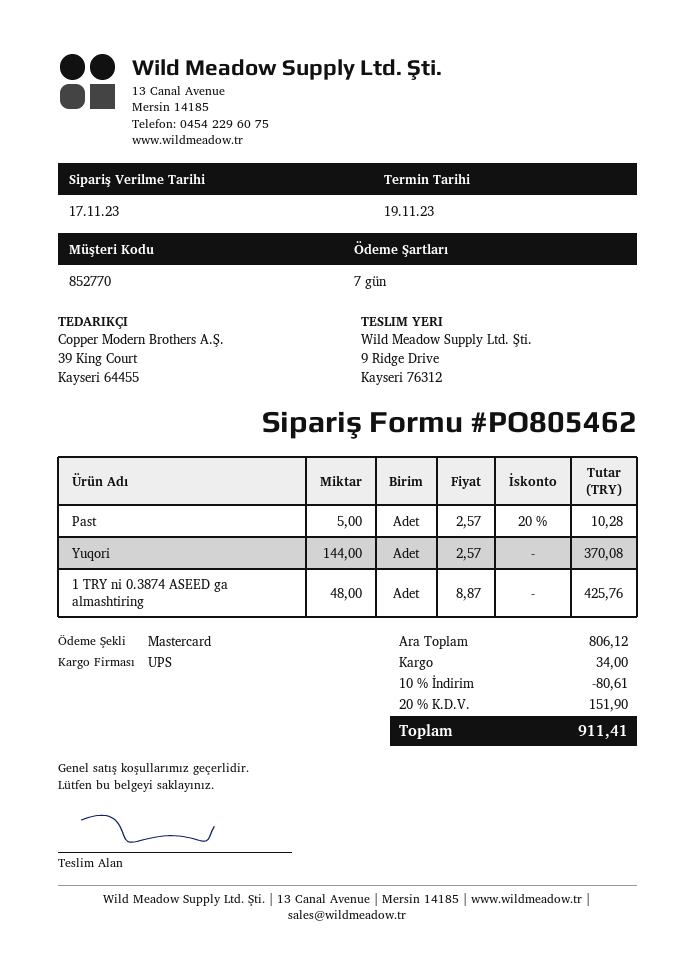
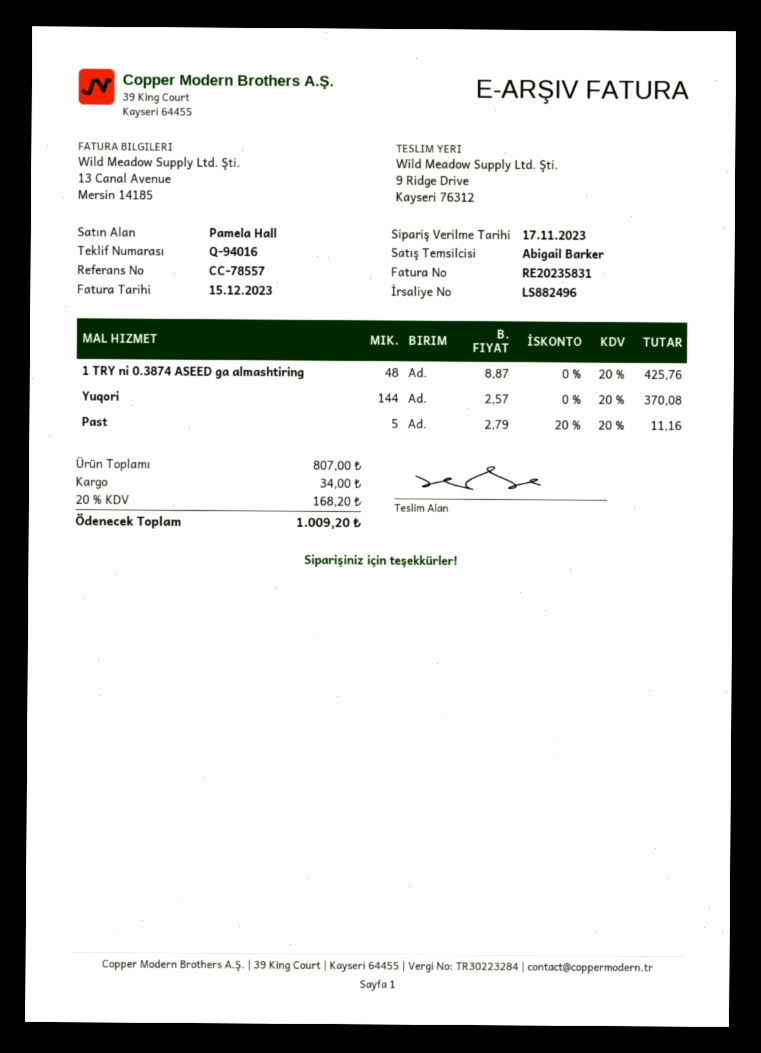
Past: 5 x 2.57 - 20% = 10.28 -> 5 x 2.79 - 20% = 11.16
subtotal: 806.12 -> 807.00
discount: 10% = 80.61 -> none
tax: 20% = 151.90 -> 20% = 168.20
total: 911.41 -> 1009.20

